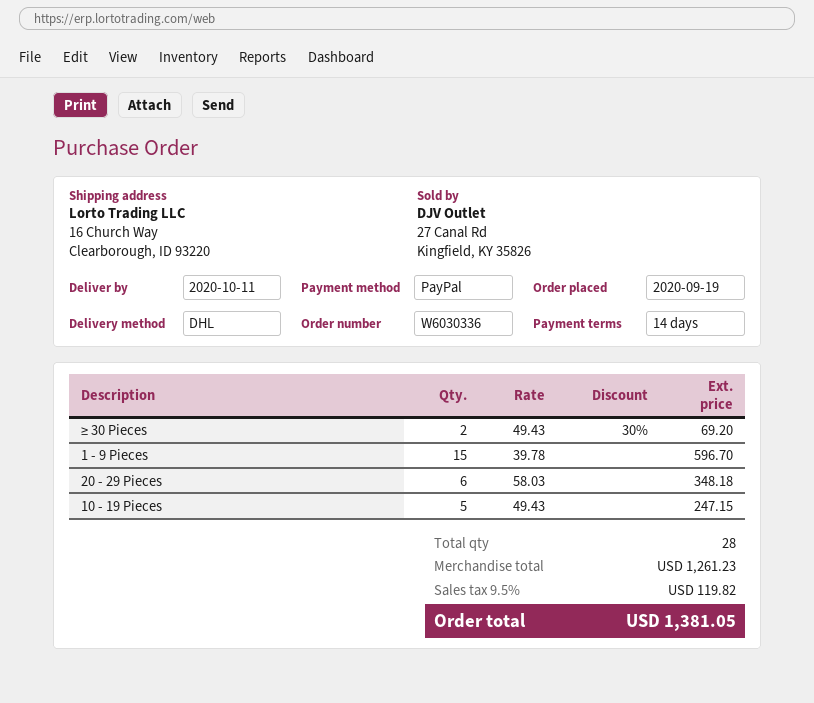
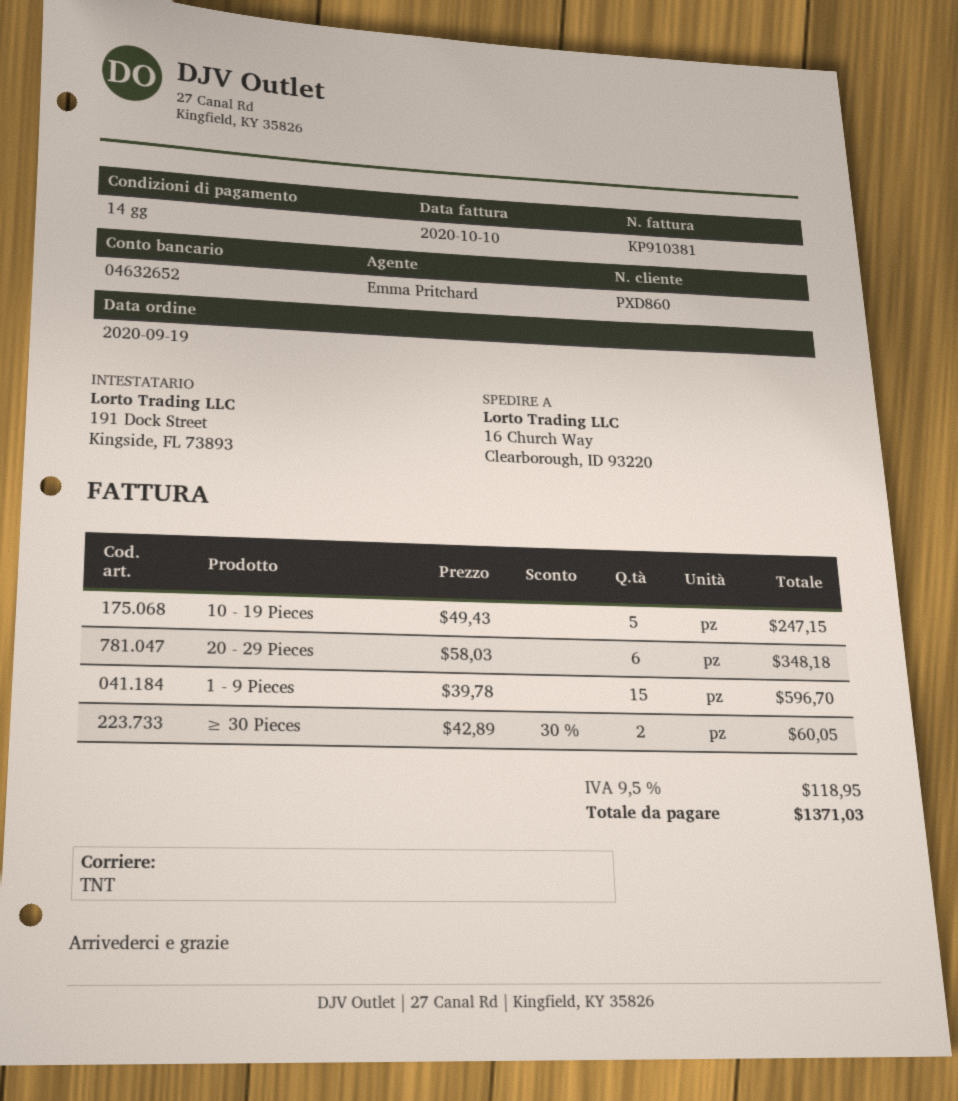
shipping method: DHL -> TNT
≥ 30 Pieces: 2 x 49.43 - 30% = 69.20 -> 2 x 42.89 - 30% = 60.05
tax: 9.5% = 119.82 -> 9.5% = 118.95
total: 1381.05 -> 1371.03

